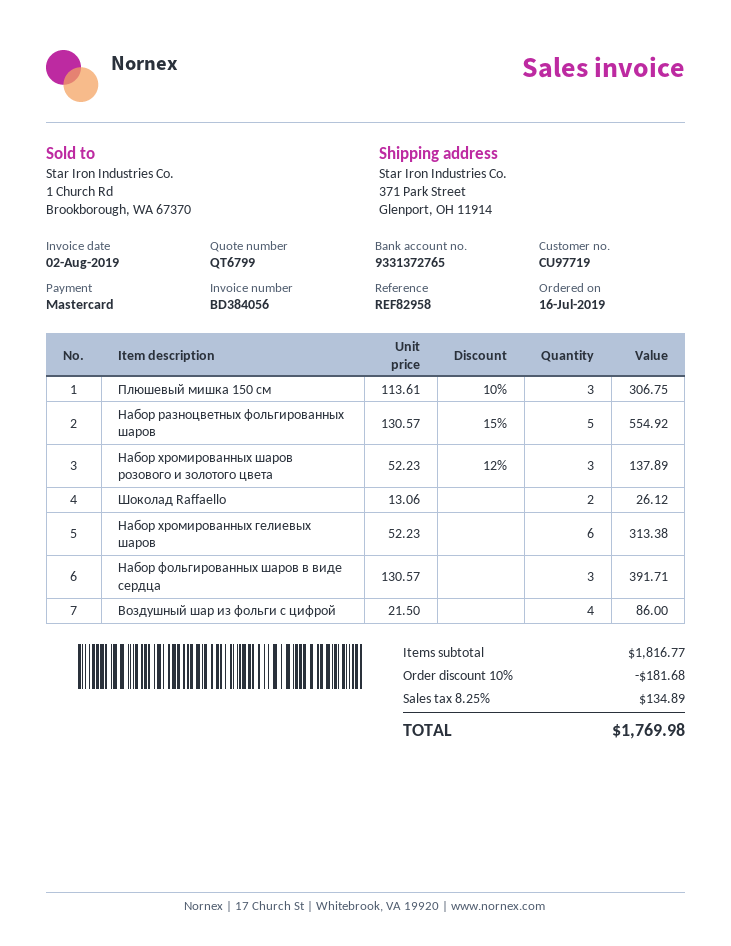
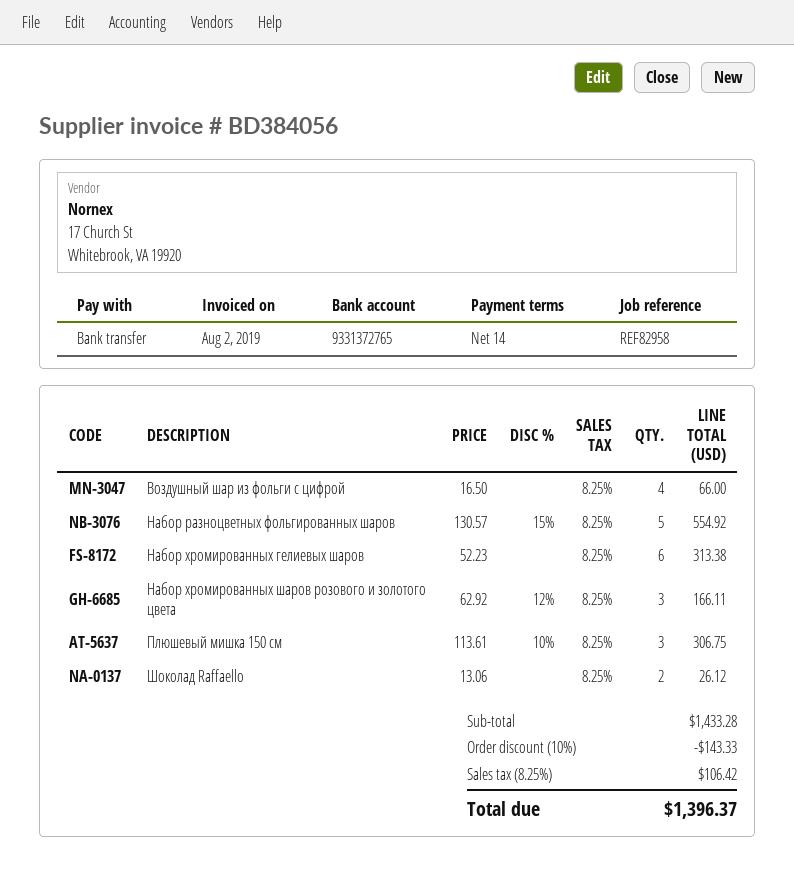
payment method: Mastercard -> bank transfer
Набор хромированных шаров розового и золотого цвета: 3 x 52.23 - 12% = 137.89 -> 3 x 62.92 - 12% = 166.11
Набор фольгированных шаров в виде сердца: 3 x 130.57 = 391.71 -> none
Воздушный шар из фольги с цифрой: 4 x 21.50 = 86.00 -> 4 x 16.50 = 66.00
subtotal: 1816.77 -> 1433.28
discount: 10% = 181.68 -> 10% = 143.33
tax: 8.25% = 134.89 -> 8.25% = 106.42
total: 1769.98 -> 1396.37

